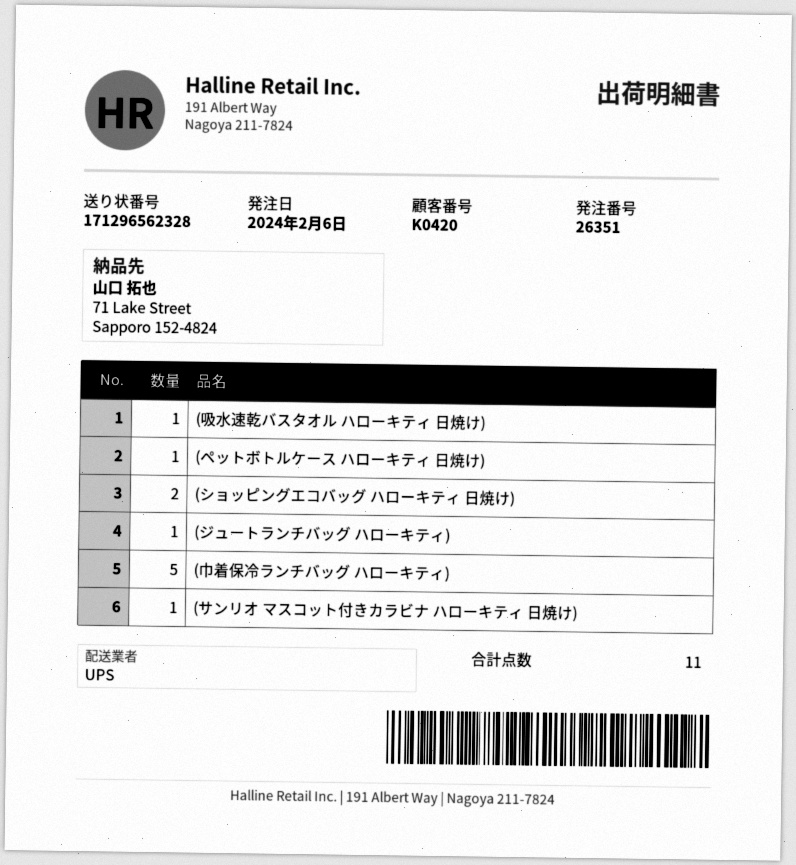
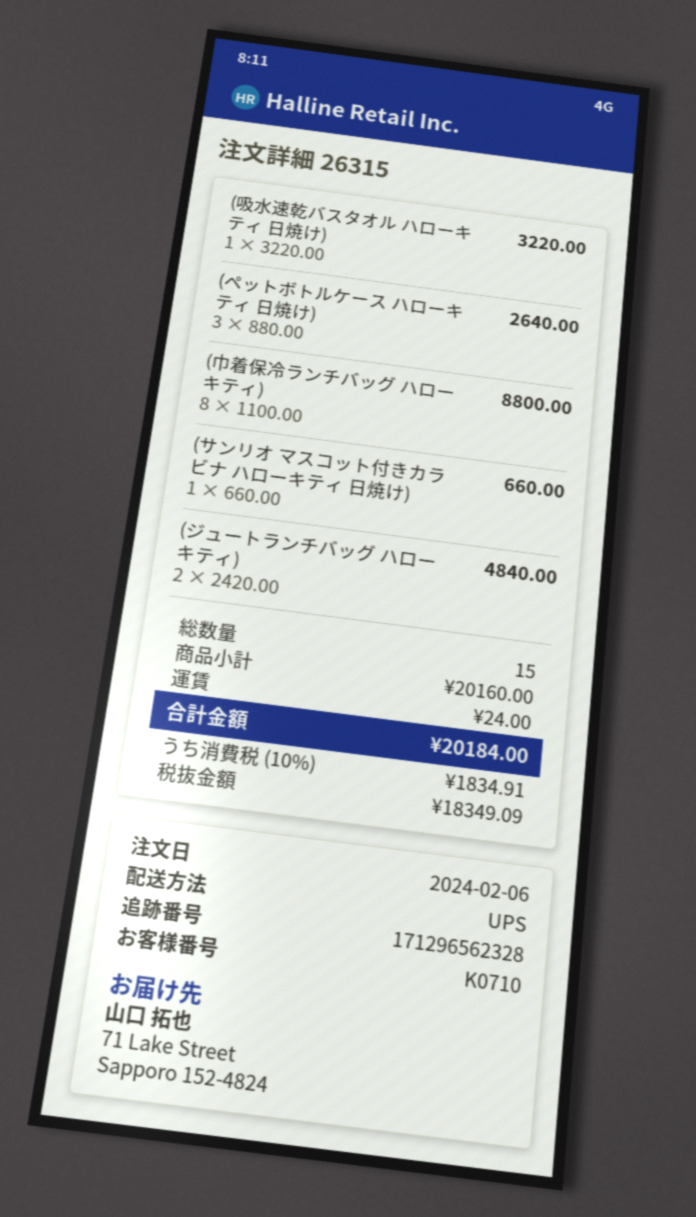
order number: 26351 -> 26315
customer number: K0420 -> K0710
(ペットボトルケース ハローキティ 日焼け): 1 -> 3
(ショッピングエコバッグ ハローキティ 日焼け): 2 -> none
(ジュートランチバッグ ハローキティ): 1 -> 2
(巾着保冷ランチバッグ ハローキティ): 5 -> 8
total quantity: 11 -> 15

